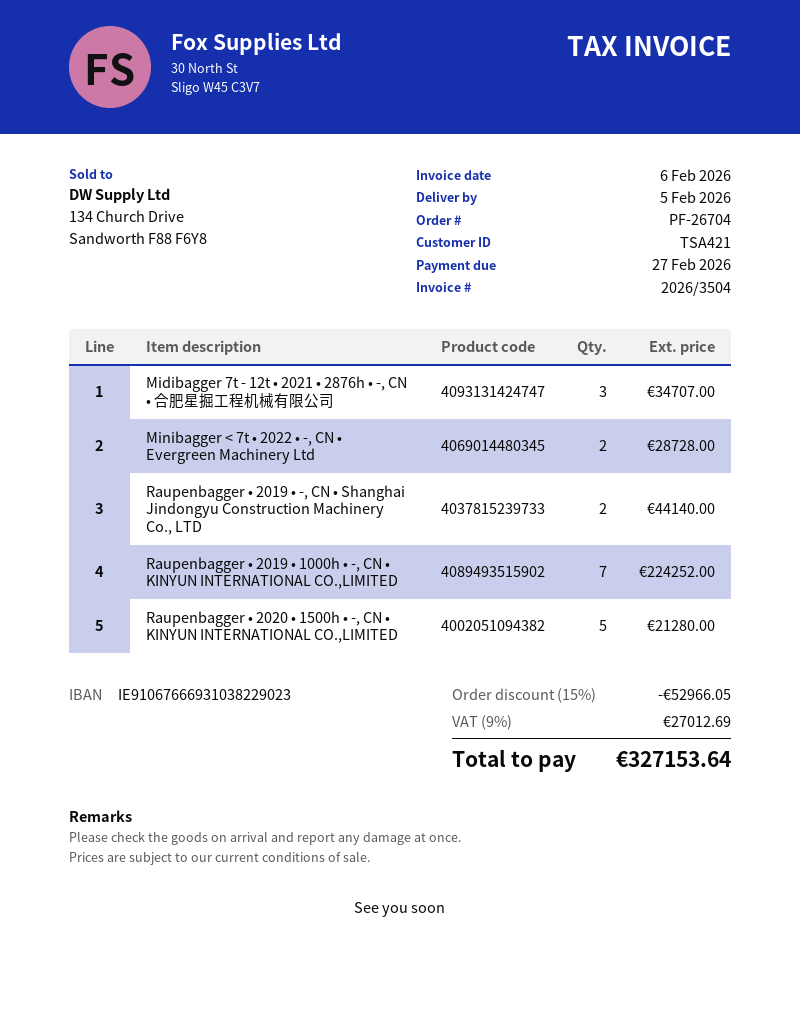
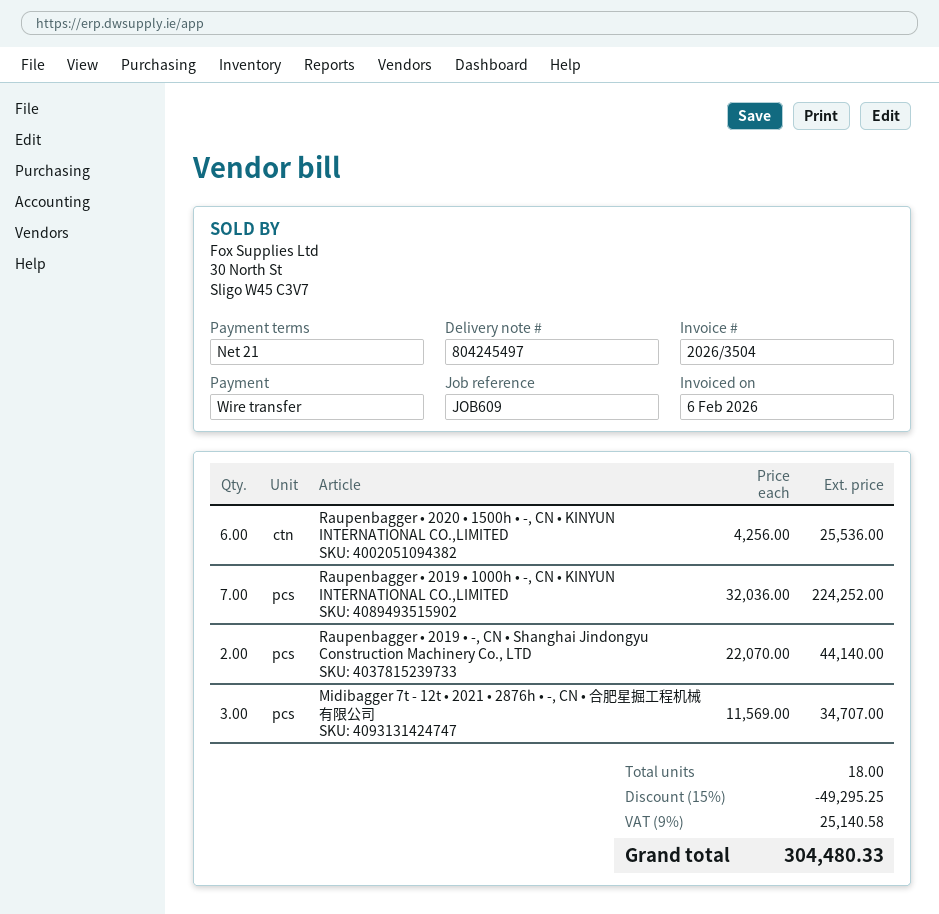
Minibagger < 7t • 2022 • -, CN • Evergreen Machinery Ltd: 2 for 28728.00 -> none
Raupenbagger • 2020 • 1500h • -, CN • KINYUN INTERNATIONAL CO.,LIMITED: 5 for 21280.00 -> 6 for 25536.00
discount: 15% = 52966.05 -> 15% = 49295.25
tax: 9% = 27012.69 -> 9% = 25140.58
total: 327153.64 -> 304480.33

